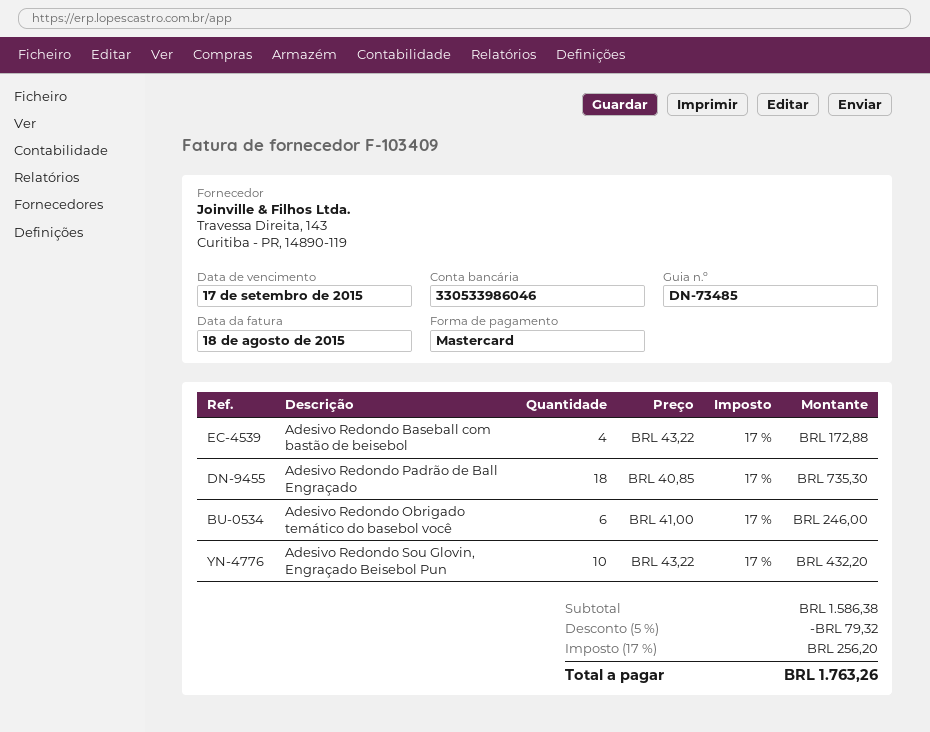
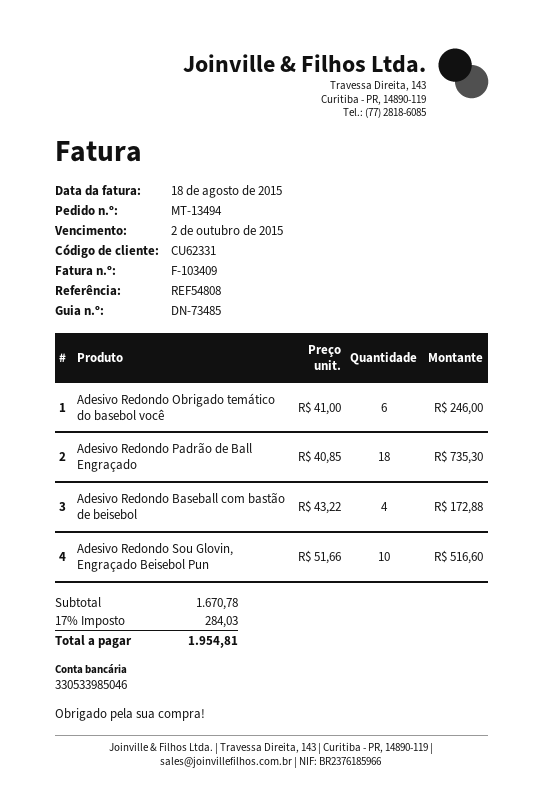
due date: 2015-09-17 -> 2015-10-02
bank account: 330533986046 -> 330533985046
Adesivo Redondo Sou Glovin, Engraçado Beisebol Pun: 10 x 43.22 = 432.20 -> 10 x 51.66 = 516.60
subtotal: 1586.38 -> 1670.78
discount: 5% = 79.32 -> none
tax: 17% = 256.20 -> 17% = 284.03
total: 1763.26 -> 1954.81

